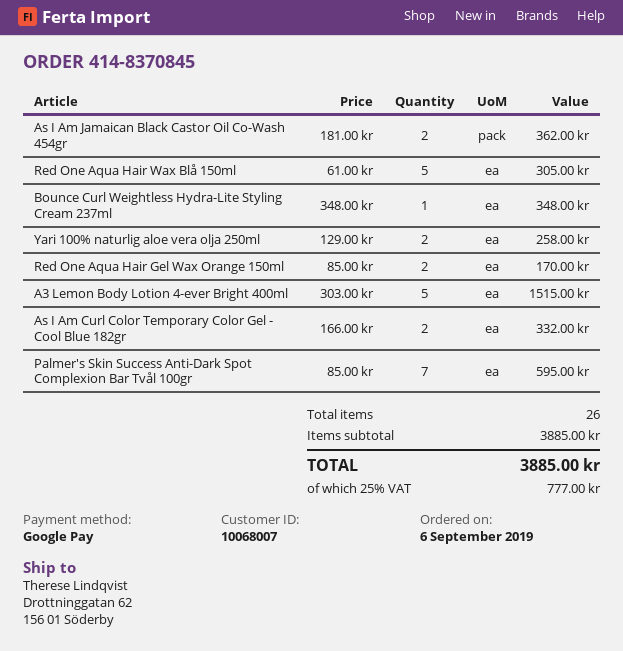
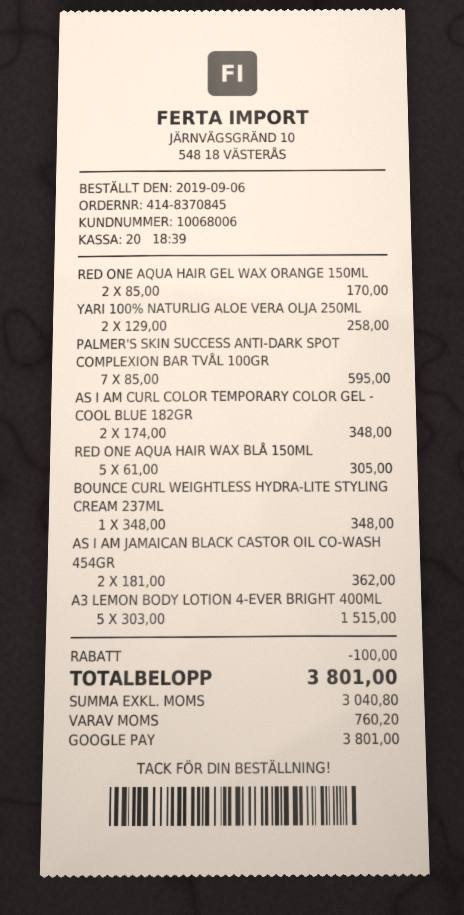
customer number: 10068007 -> 10068006
As I Am Curl Color Temporary Color Gel - Cool Blue 182gr: 2 x 166.00 = 332.00 -> 2 x 174.00 = 348.00
discount: none -> 100.00
tax: 777.00 -> 760.20
total: 3885.00 -> 3801.00

